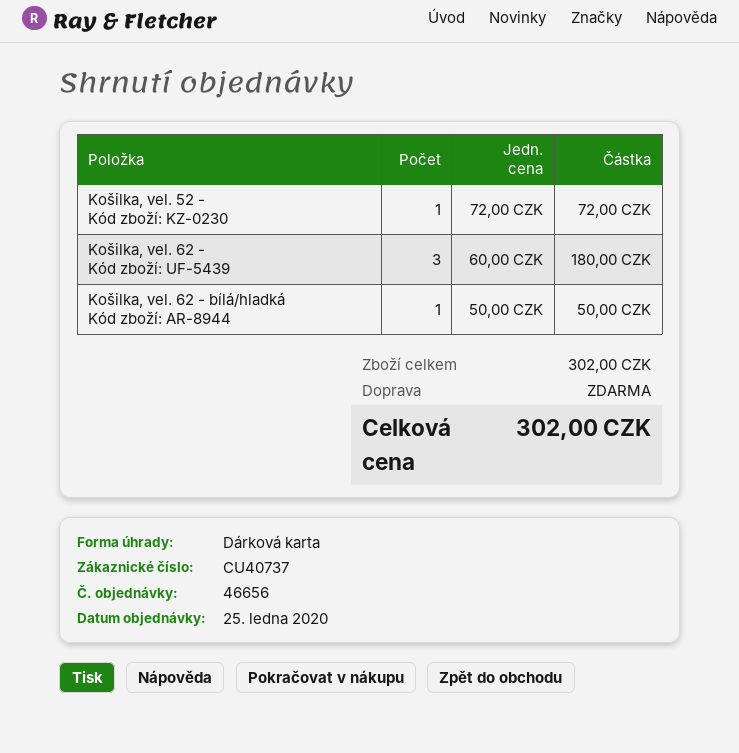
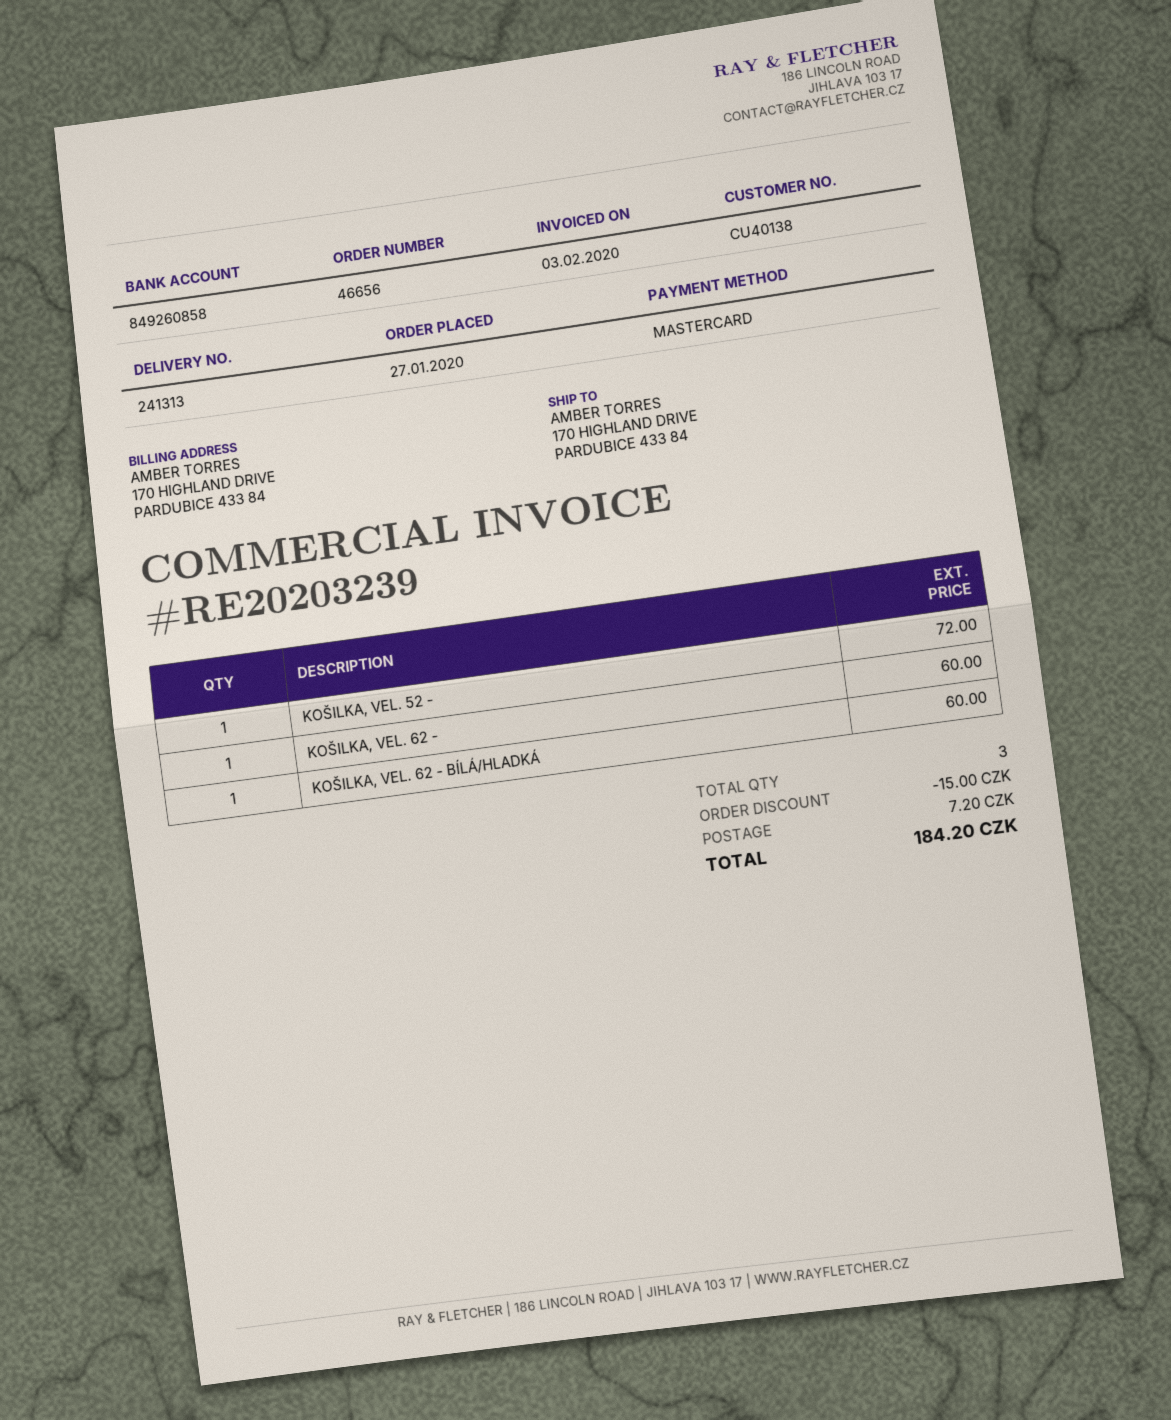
order date: 2020-01-25 -> 2020-01-27
customer number: CU40737 -> CU40138
payment method: gift card -> Mastercard
Košilka, vel. 62 -: 3 for 180.00 -> 1 for 60.00
Košilka, vel. 62 - bílá/hladká: 1 for 50.00 -> 1 for 60.00
discount: none -> 15.00
shipping: 0.00 -> 7.20
total: 302.00 -> 184.20

